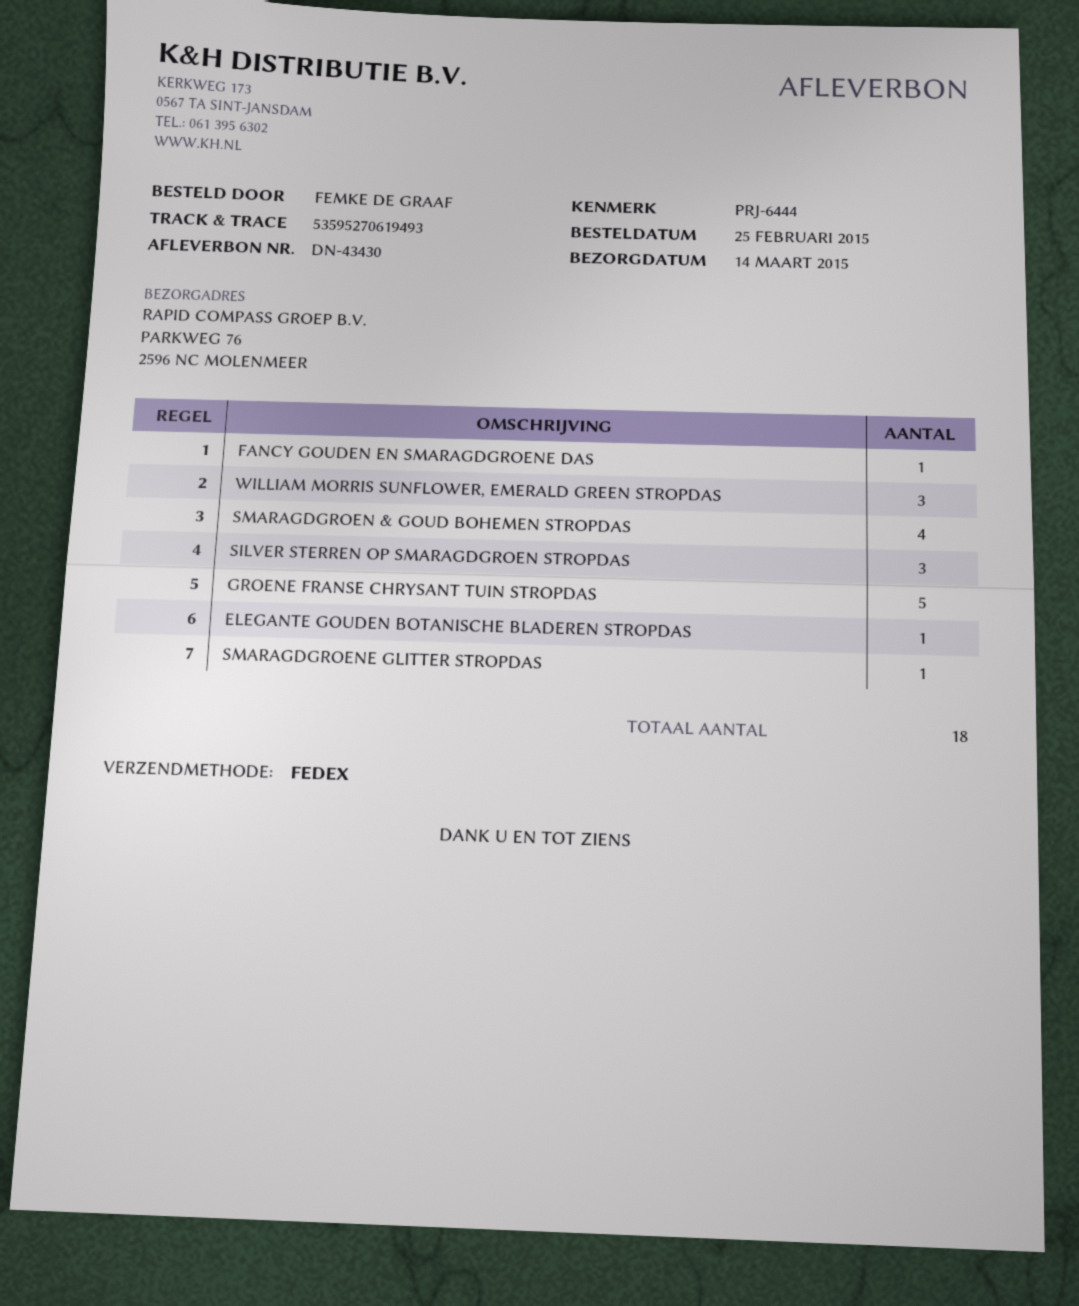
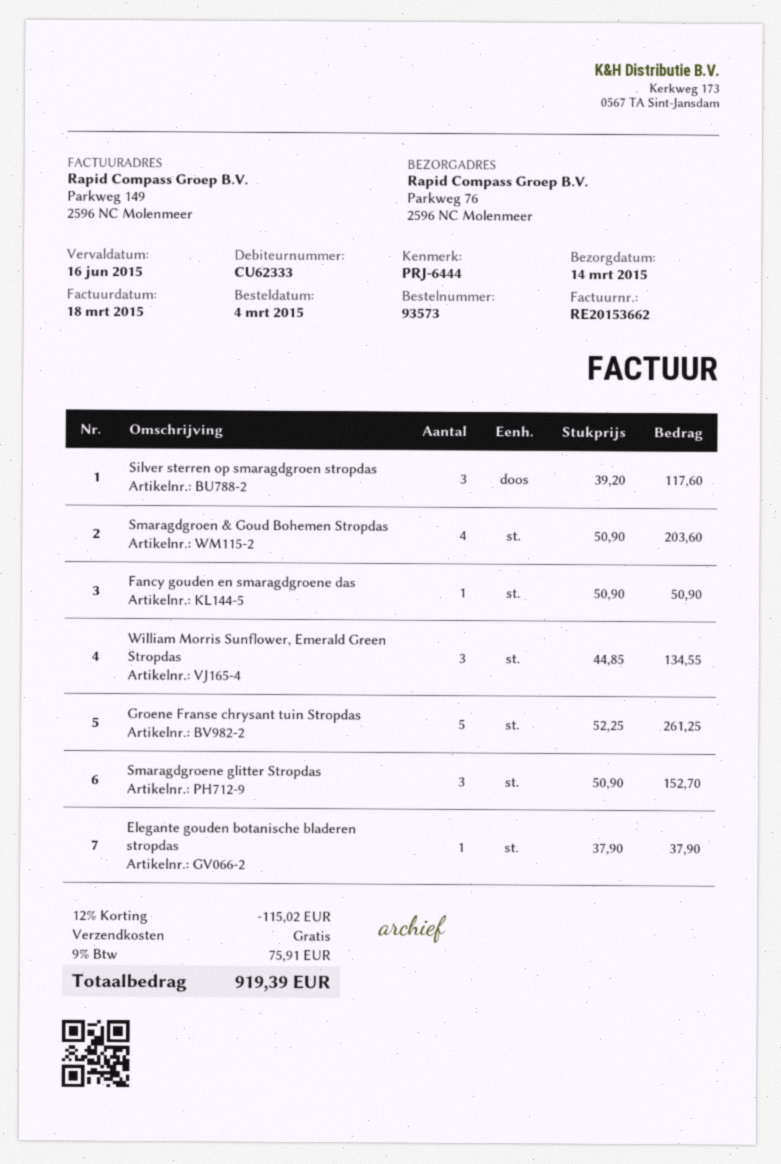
order date: 2015-02-25 -> 2015-03-04
SMARAGDGROENE GLITTER STROPDAS: 1 -> 3

